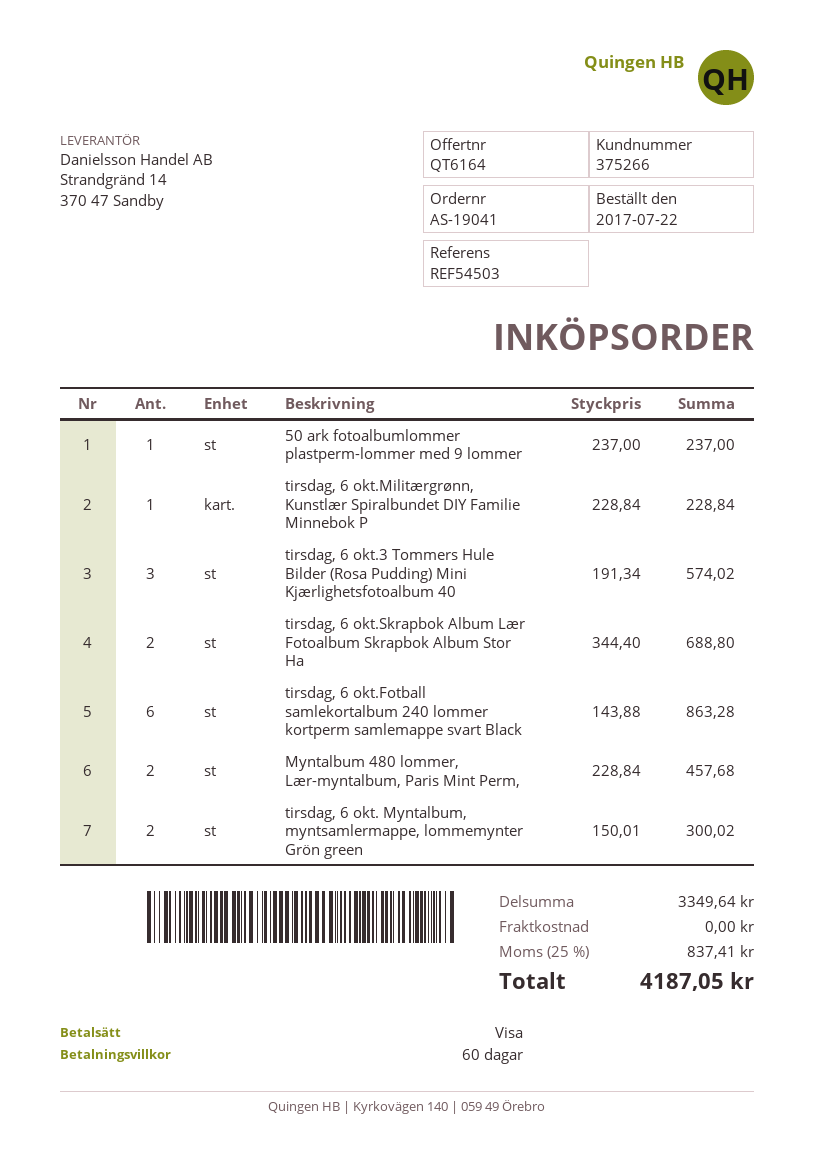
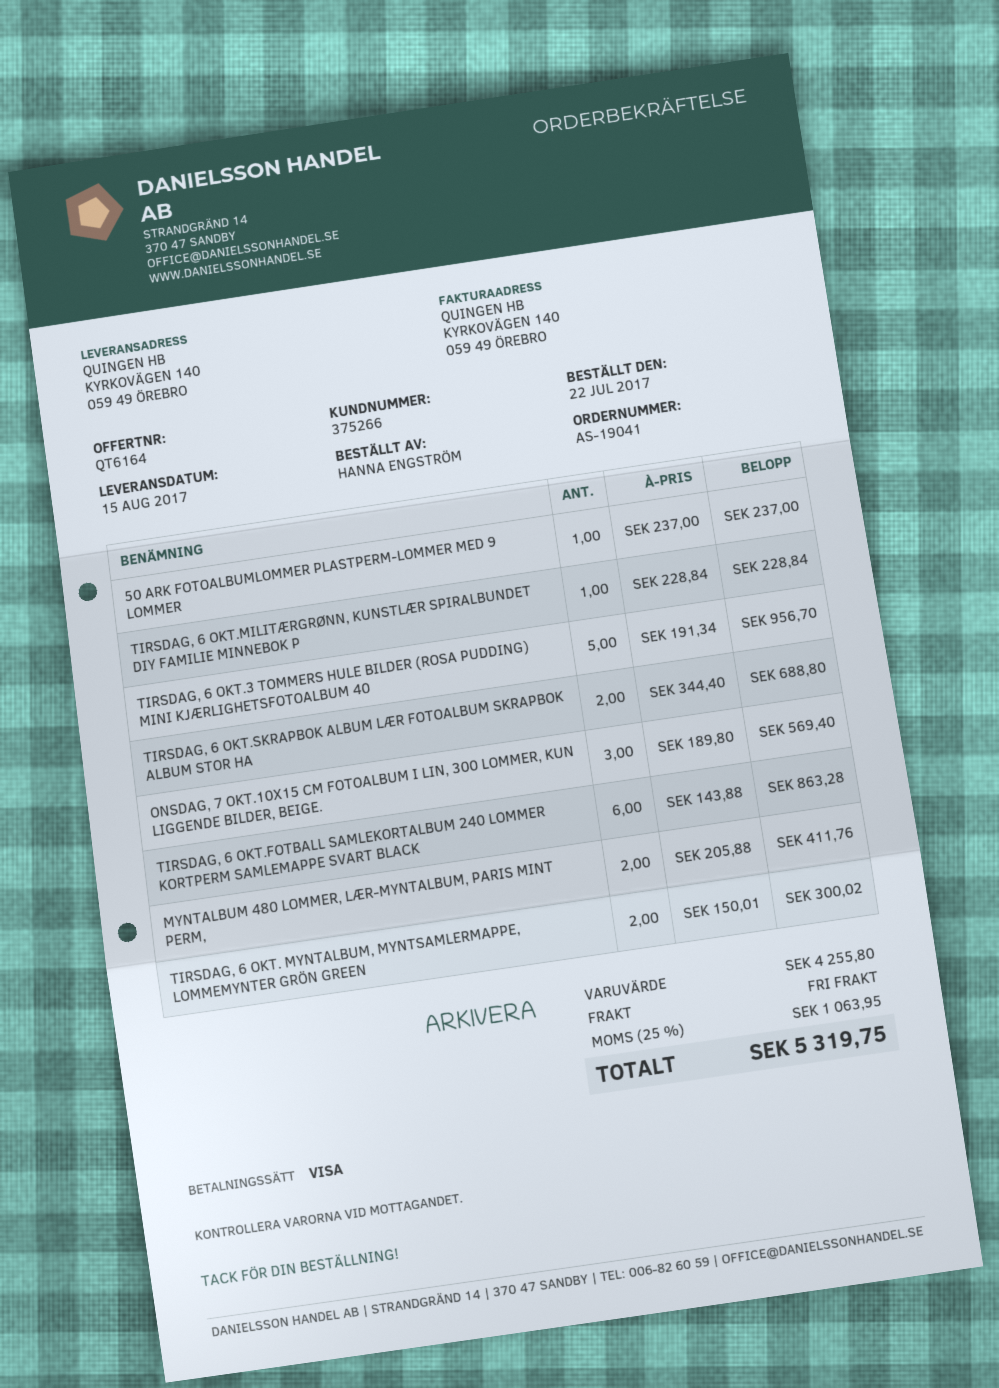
tirsdag, 6 okt.3 Tommers Hule Bilder (Rosa Pudding) Mini Kjærlighetsfotoalbum 40: 3 x 191.34 = 574.02 -> 5 x 191.34 = 956.70
Myntalbum 480 lommer, Lær-myntalbum, Paris Mint Perm,: 2 x 228.84 = 457.68 -> 2 x 205.88 = 411.76
ONSDAG, 7 OKT.10X15 CM FOTOALBUM I LIN, 300 LOMMER, KUN LIGGENDE BILDER, BEIGE.: none -> 3 x 189.80 = 569.40
subtotal: 3349.64 -> 4255.80
tax: 25% = 837.41 -> 25% = 1063.95
total: 4187.05 -> 5319.75

